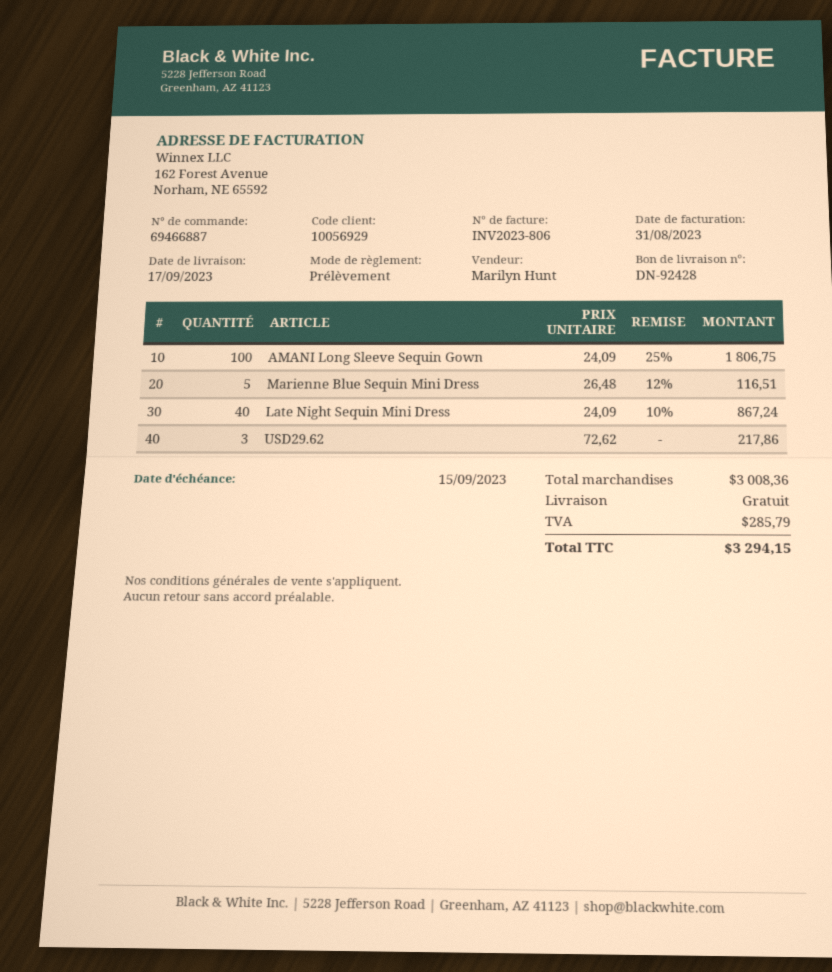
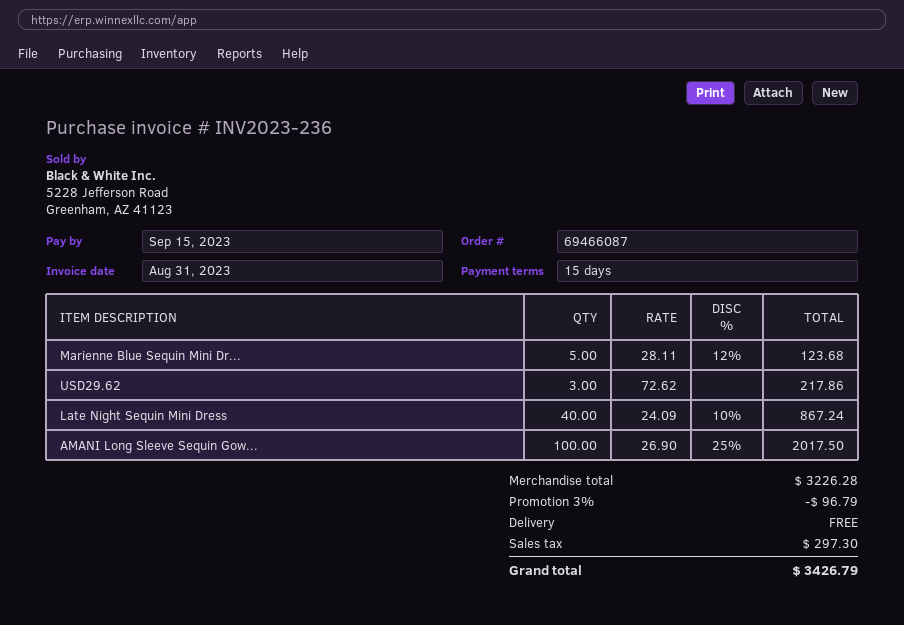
order number: 69466887 -> 69466087
invoice number: INV2023-806 -> INV2023-236
AMANI Long Sleeve Sequin Gown: 100 x 24.09 - 25% = 1806.75 -> 100 x 26.90 - 25% = 2017.50
Marienne Blue Sequin Mini Dress: 5 x 26.48 - 12% = 116.51 -> 5 x 28.11 - 12% = 123.68
subtotal: 3008.36 -> 3226.28
discount: none -> 3% = 96.79
tax: 285.79 -> 297.30
total: 3294.15 -> 3426.79

